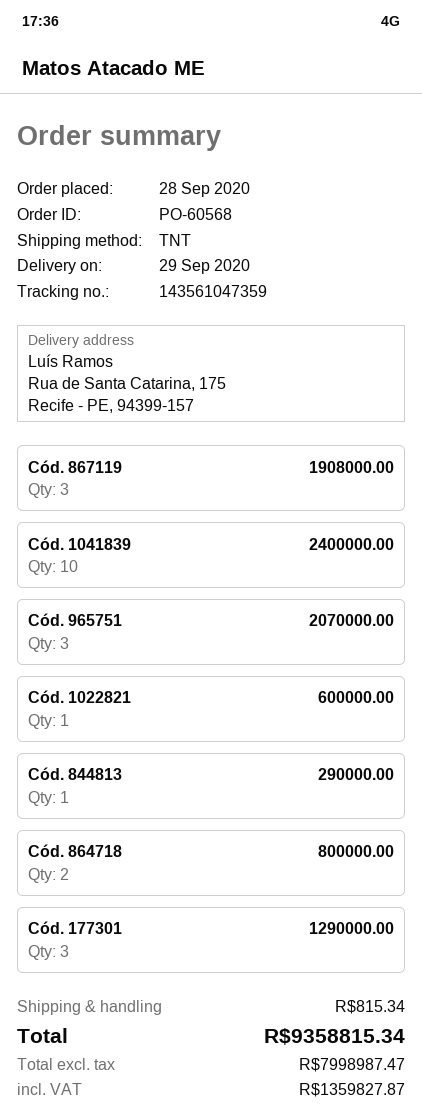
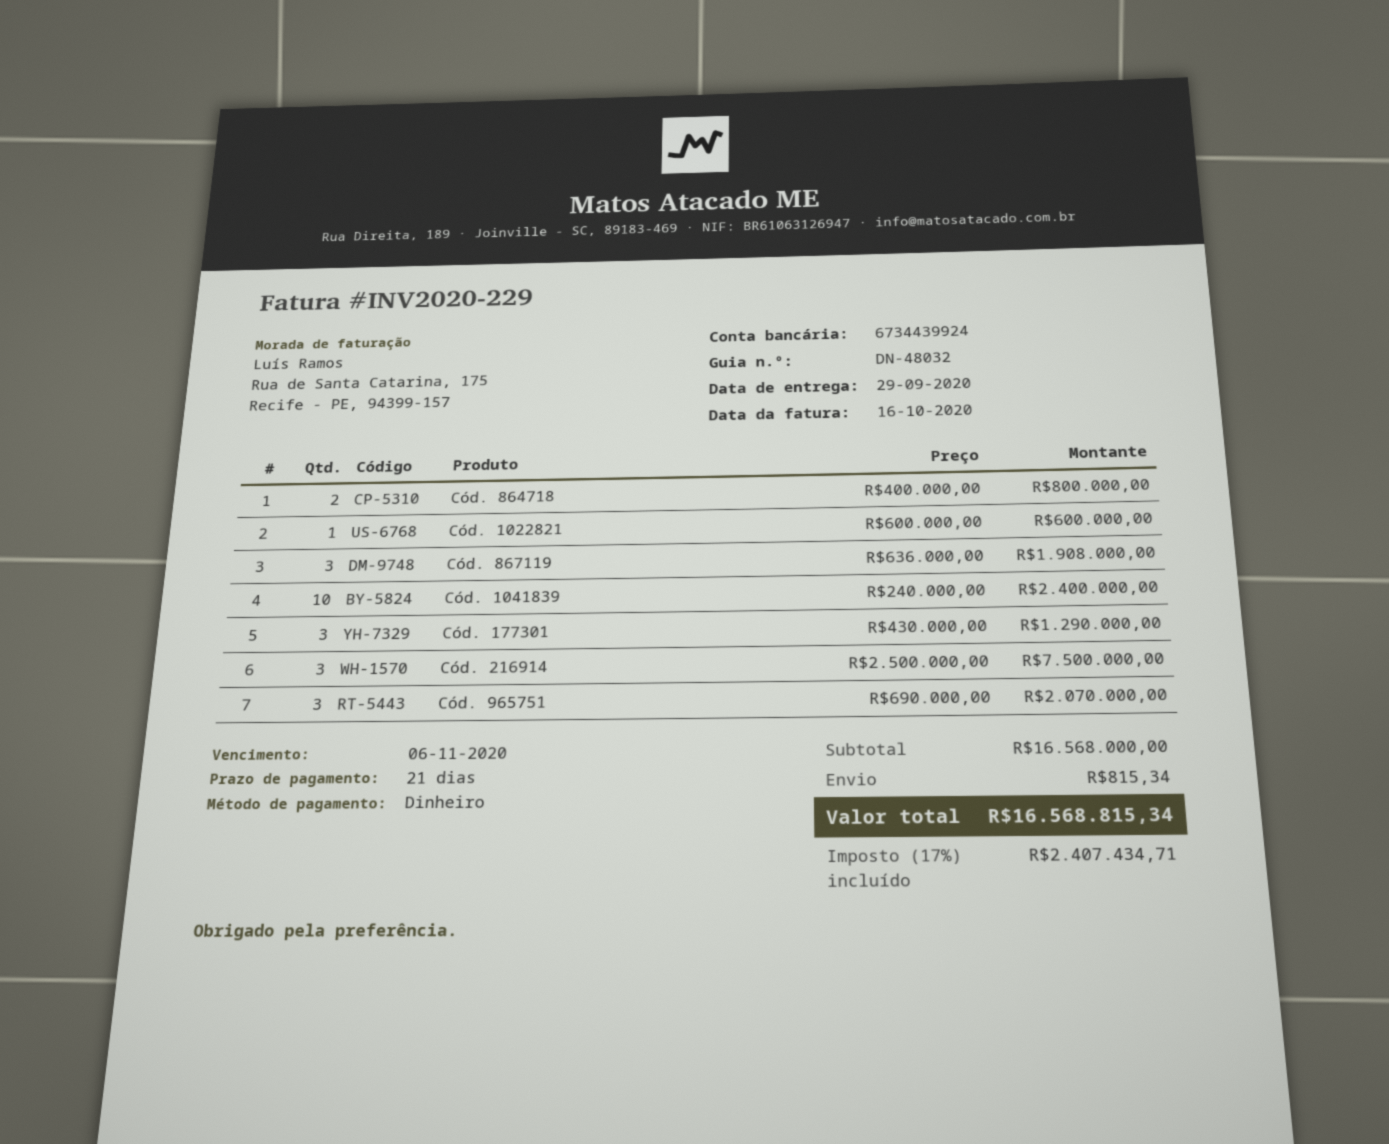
Cód. 844813: 1 for 290000.00 -> none
Cód. 216914: none -> 3 for 7500000.00
tax: 1359827.87 -> 2407434.71
total: 9358815.34 -> 16568815.34

